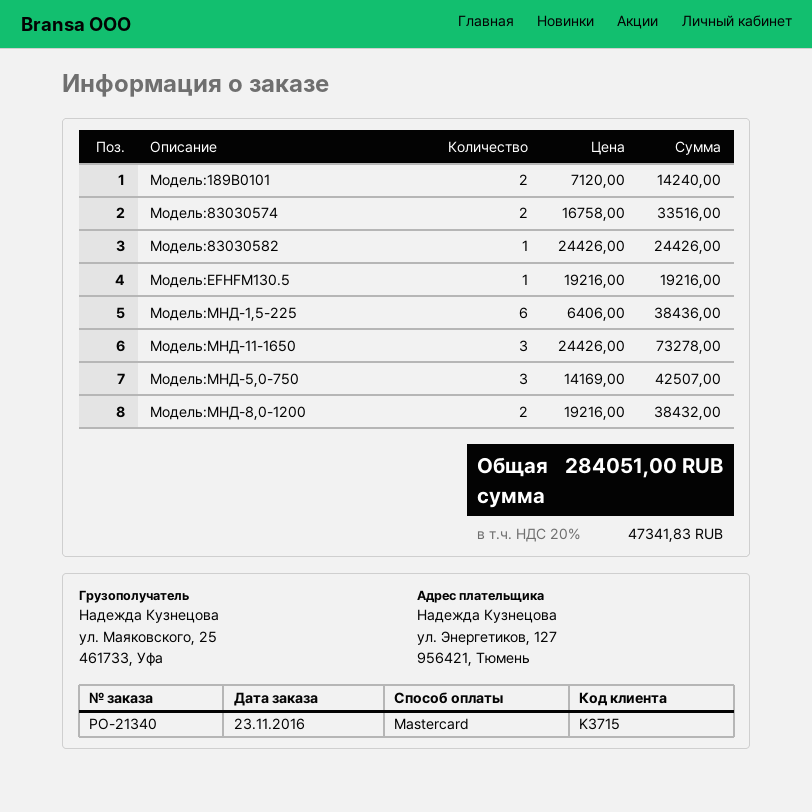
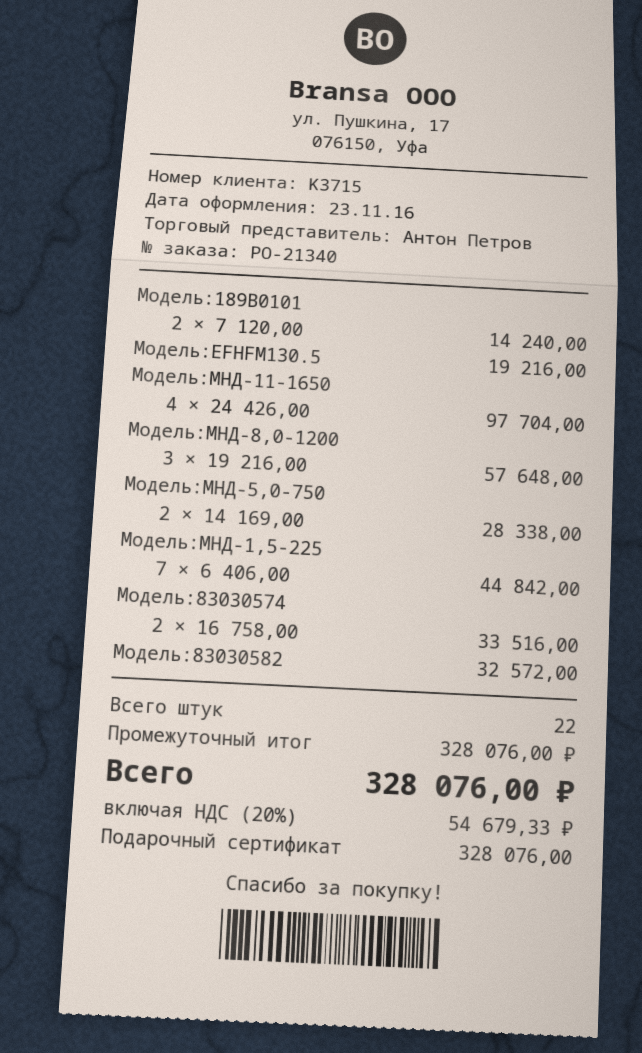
payment method: Mastercard -> gift card
Модель:83030582: 1 x 24426.00 = 24426.00 -> 1 x 32572.00 = 32572.00
Модель:МНД-1,5-225: 6 x 6406.00 = 38436.00 -> 7 x 6406.00 = 44842.00
Модель:МНД-11-1650: 3 x 24426.00 = 73278.00 -> 4 x 24426.00 = 97704.00
Модель:МНД-5,0-750: 3 x 14169.00 = 42507.00 -> 2 x 14169.00 = 28338.00
Модель:МНД-8,0-1200: 2 x 19216.00 = 38432.00 -> 3 x 19216.00 = 57648.00
tax: 20% = 47341.83 -> 20% = 54679.33
total: 284051.00 -> 328076.00

